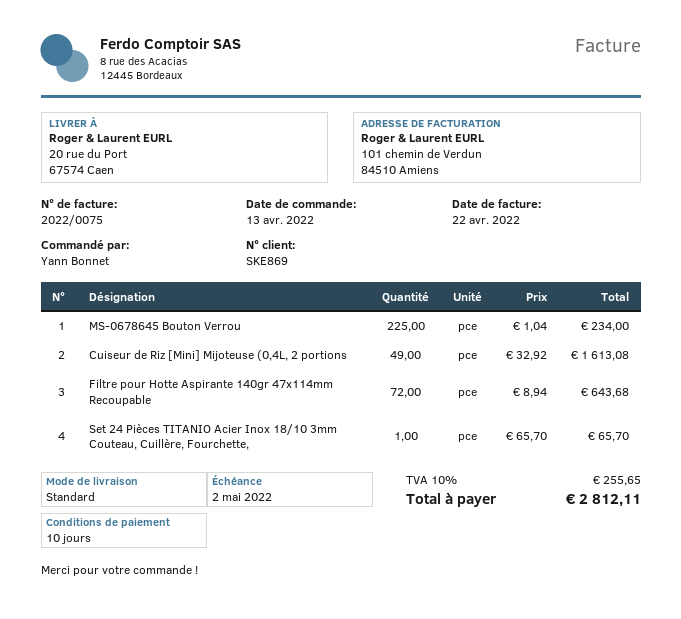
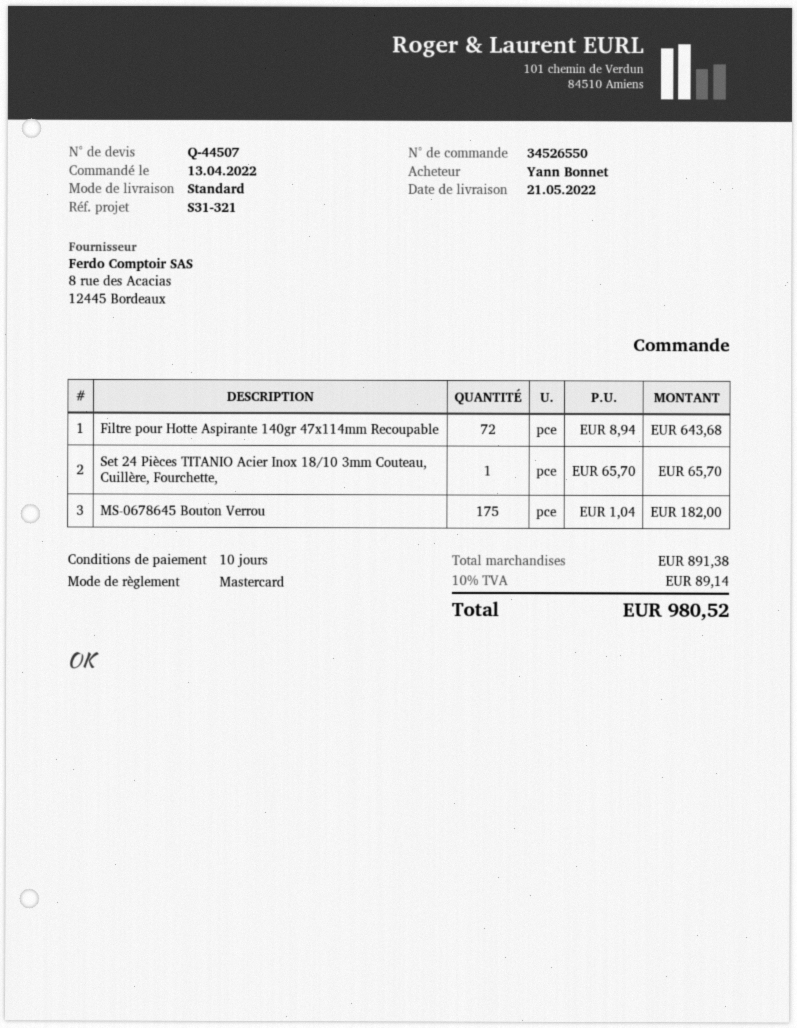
MS-0678645 Bouton Verrou: 225 x 1.04 = 234.00 -> 175 x 1.04 = 182.00
Cuiseur de Riz [Mini] Mijoteuse (0,4L, 2 portions: 49 x 32.92 = 1613.08 -> none
tax: 10% = 255.65 -> 10% = 89.14
total: 2812.11 -> 980.52

